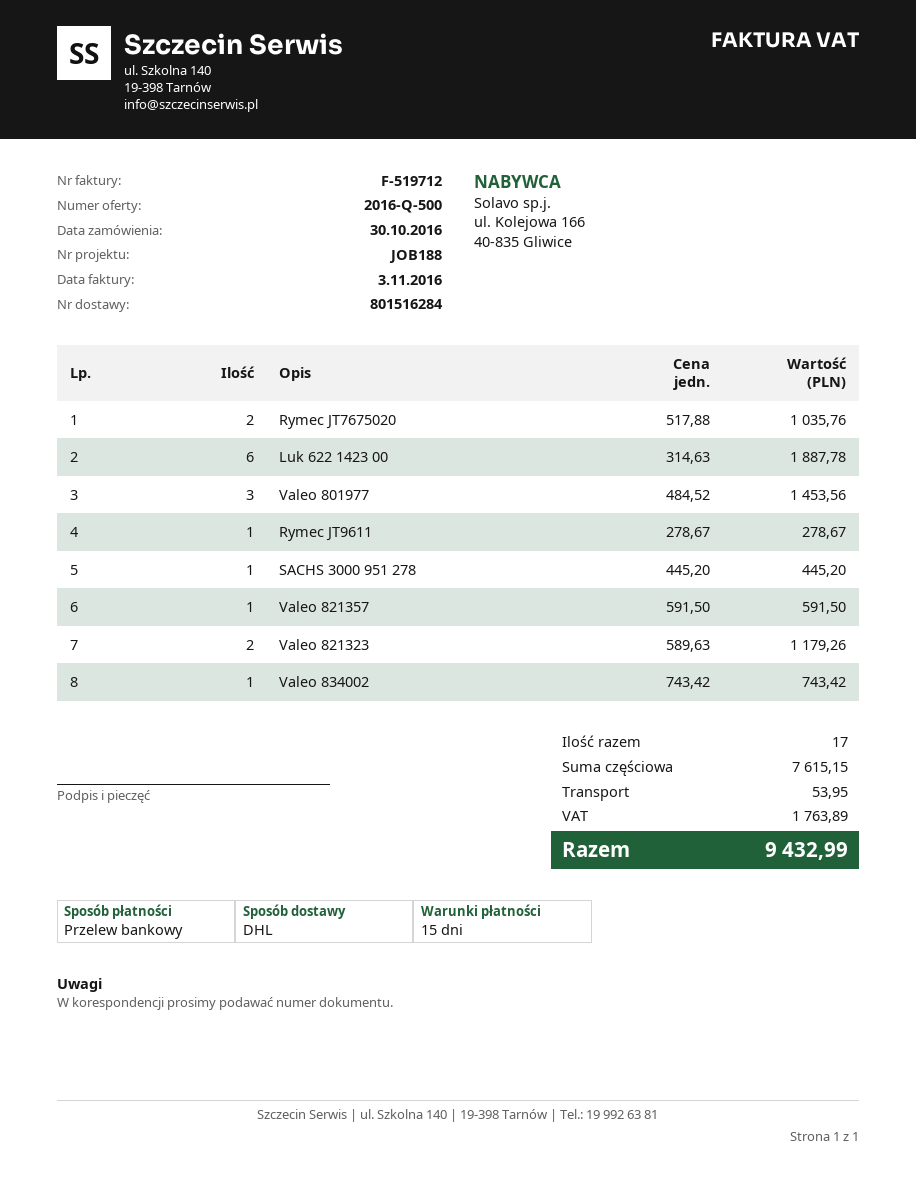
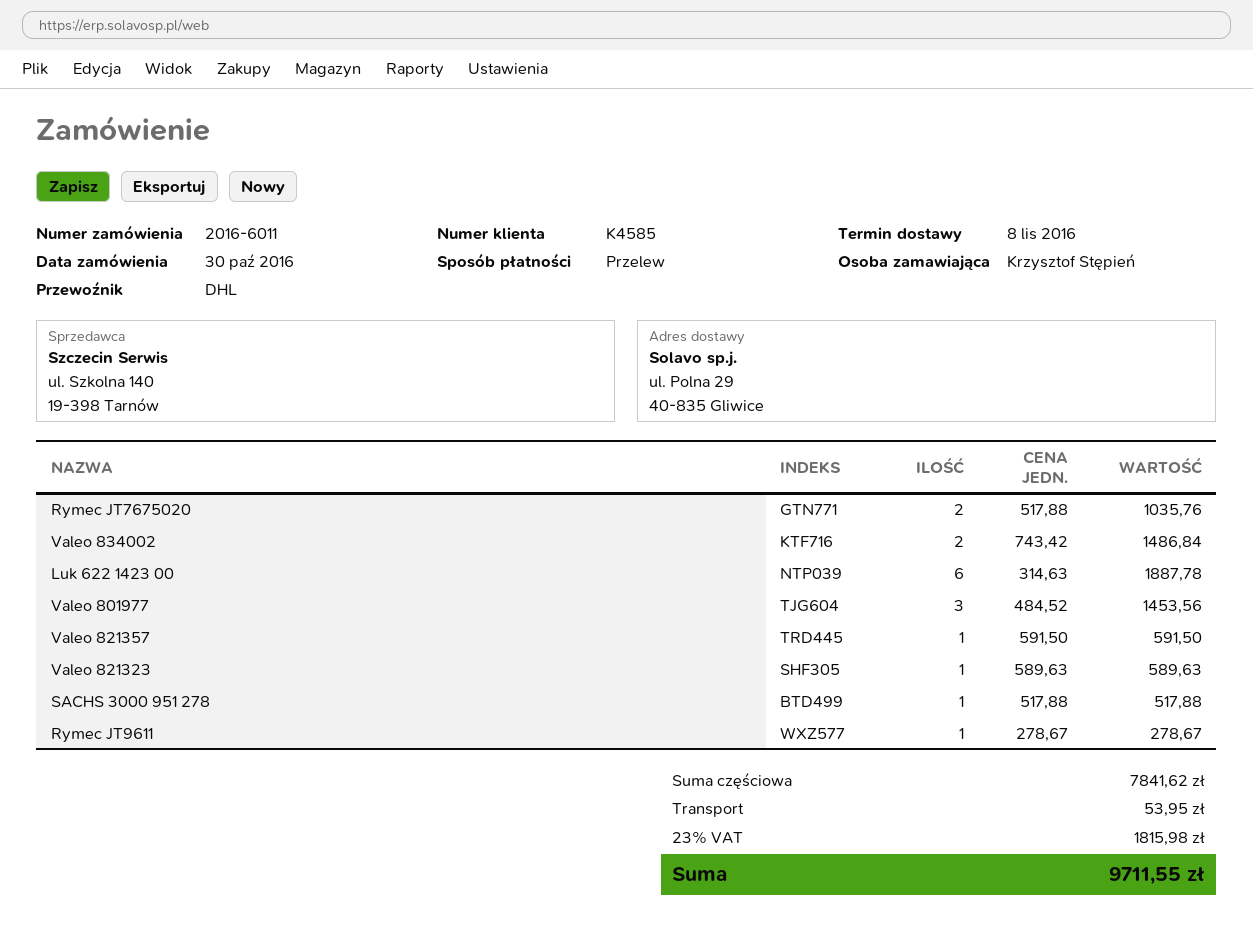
SACHS 3000 951 278: 1 x 445.20 = 445.20 -> 1 x 517.88 = 517.88
Valeo 821323: 2 x 589.63 = 1179.26 -> 1 x 589.63 = 589.63
Valeo 834002: 1 x 743.42 = 743.42 -> 2 x 743.42 = 1486.84
subtotal: 7615.15 -> 7841.62
tax: 1763.89 -> 1815.98
total: 9432.99 -> 9711.55

